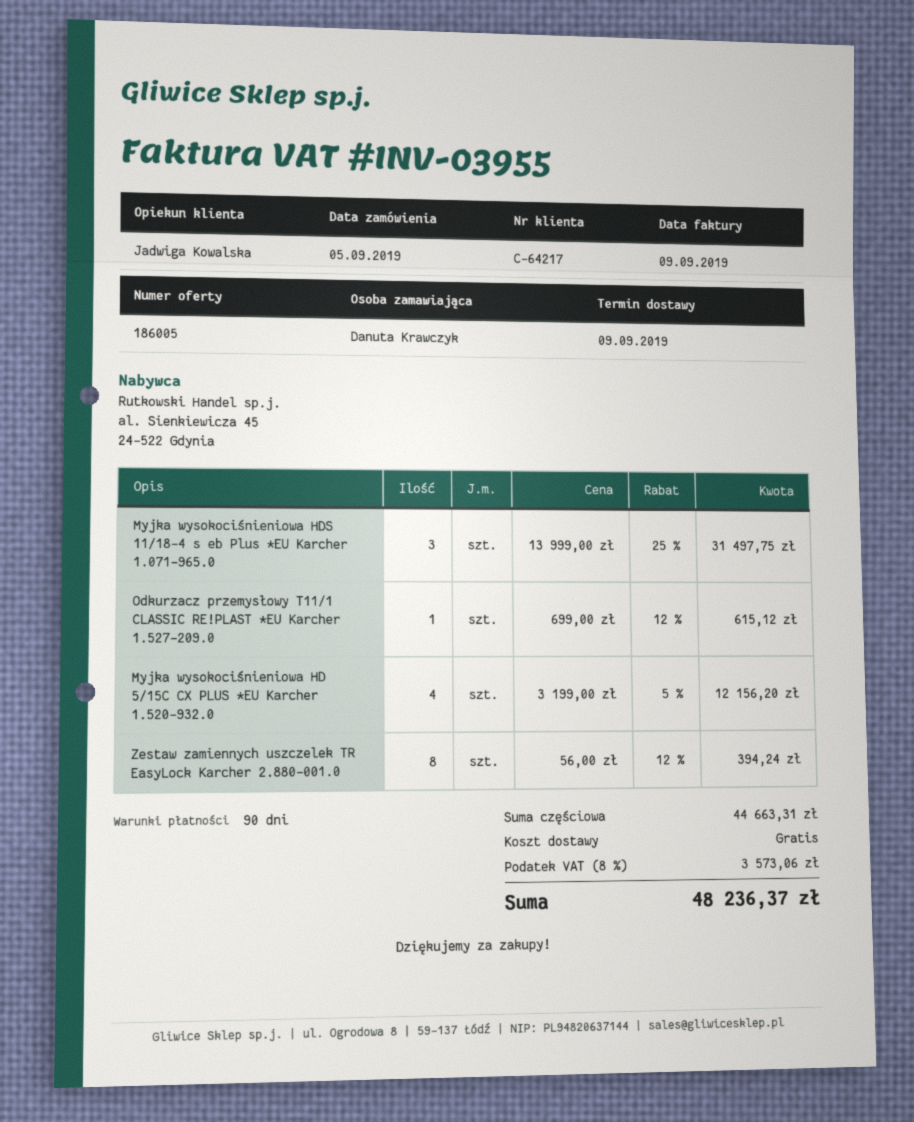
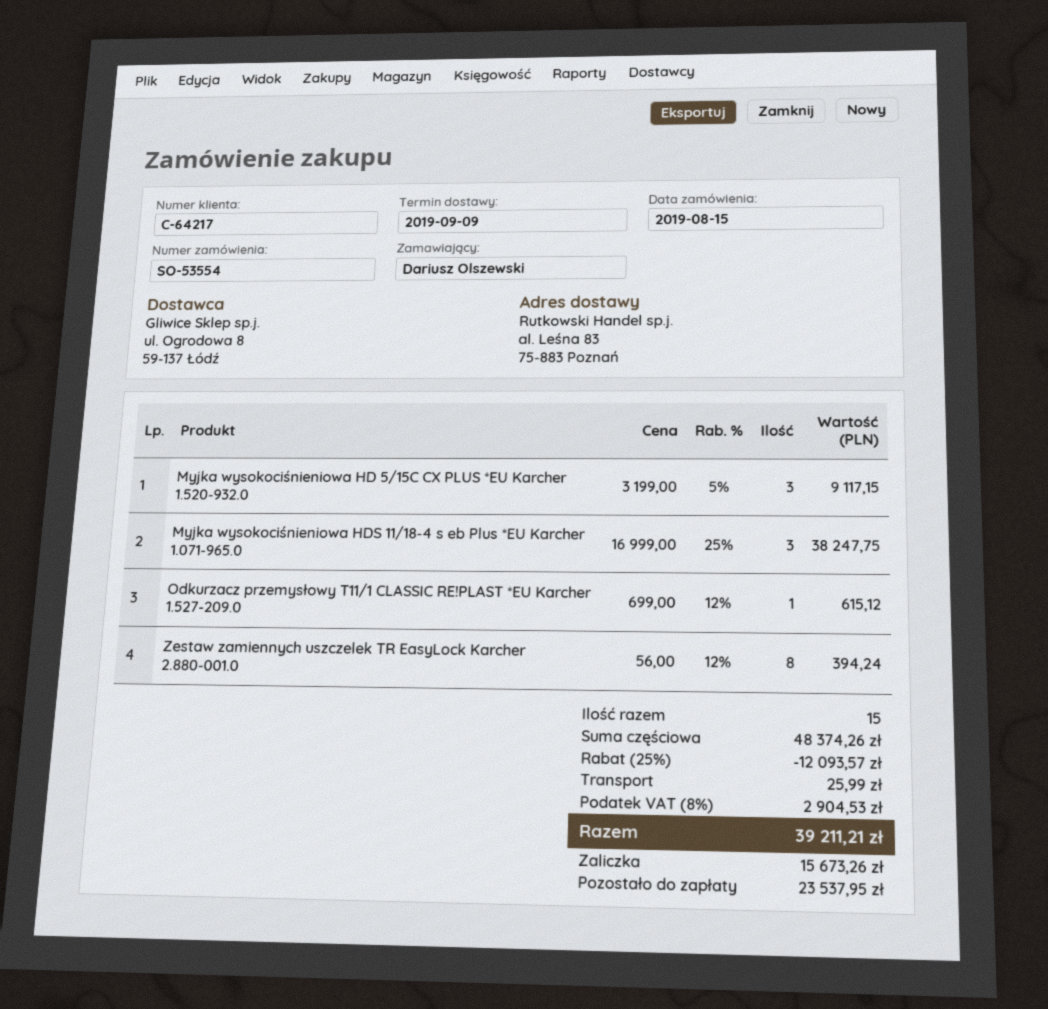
order date: 2019-09-05 -> 2019-08-15
ordered by: Danuta Krawczyk -> Dariusz Olszewski
Myjka wysokociśnieniowa HDS 11/18-4 s eb Plus *EU Karcher 1.071-965.0: 3 x 13999.00 - 25% = 31497.75 -> 3 x 16999.00 - 25% = 38247.75
Myjka wysokociśnieniowa HD 5/15C CX PLUS *EU Karcher 1.520-932.0: 4 x 3199.00 - 5% = 12156.20 -> 3 x 3199.00 - 5% = 9117.15
subtotal: 44663.31 -> 48374.26
discount: none -> 25% = 12093.57
shipping: 0.00 -> 25.99
tax: 8% = 3573.06 -> 8% = 2904.53
total: 48236.37 -> 39211.21

